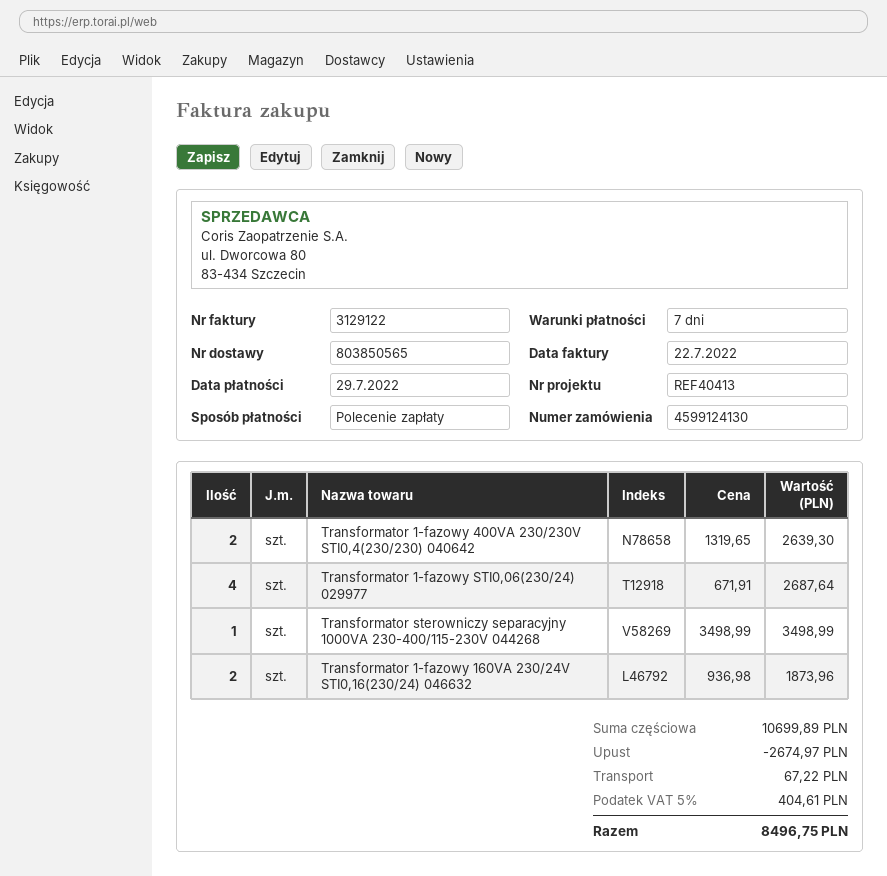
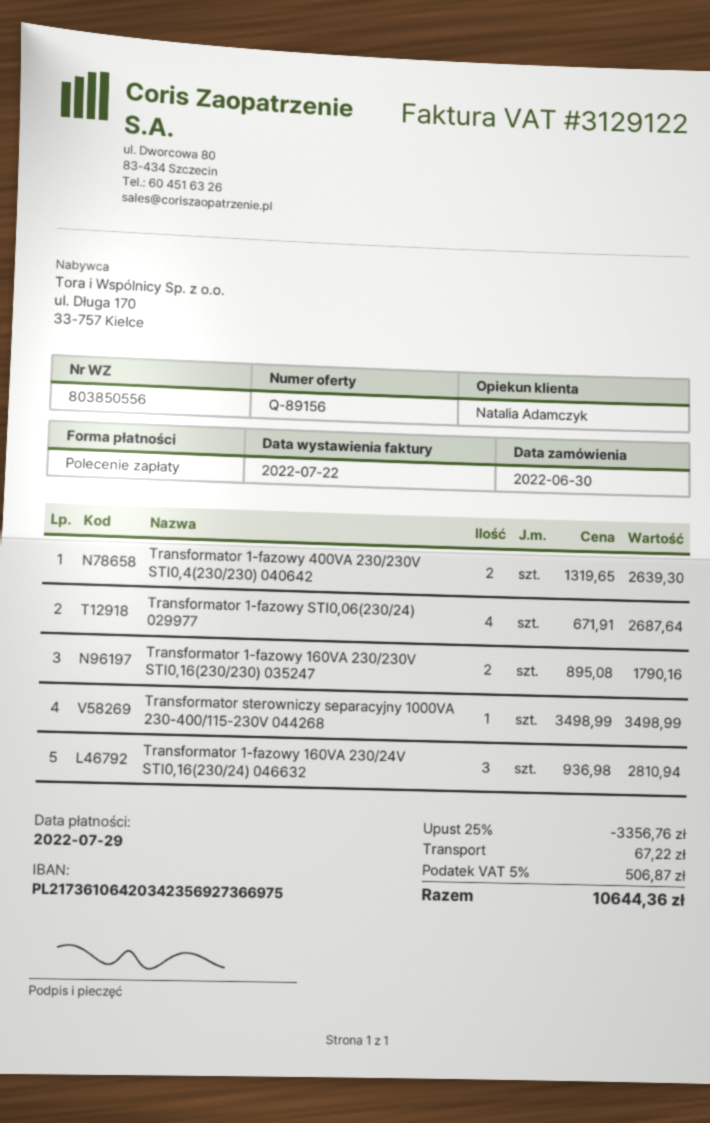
delivery note number: 803850565 -> 803850556
Transformator 1-fazowy 160VA 230/24V STI0,16(230/24) 046632: 2 x 936.98 = 1873.96 -> 3 x 936.98 = 2810.94
Transformator 1-fazowy 160VA 230/230V STI0,16(230/230) 035247: none -> 2 x 895.08 = 1790.16
discount: 2674.97 -> 3356.76
tax: 5% = 404.61 -> 5% = 506.87
total: 8496.75 -> 10644.36

